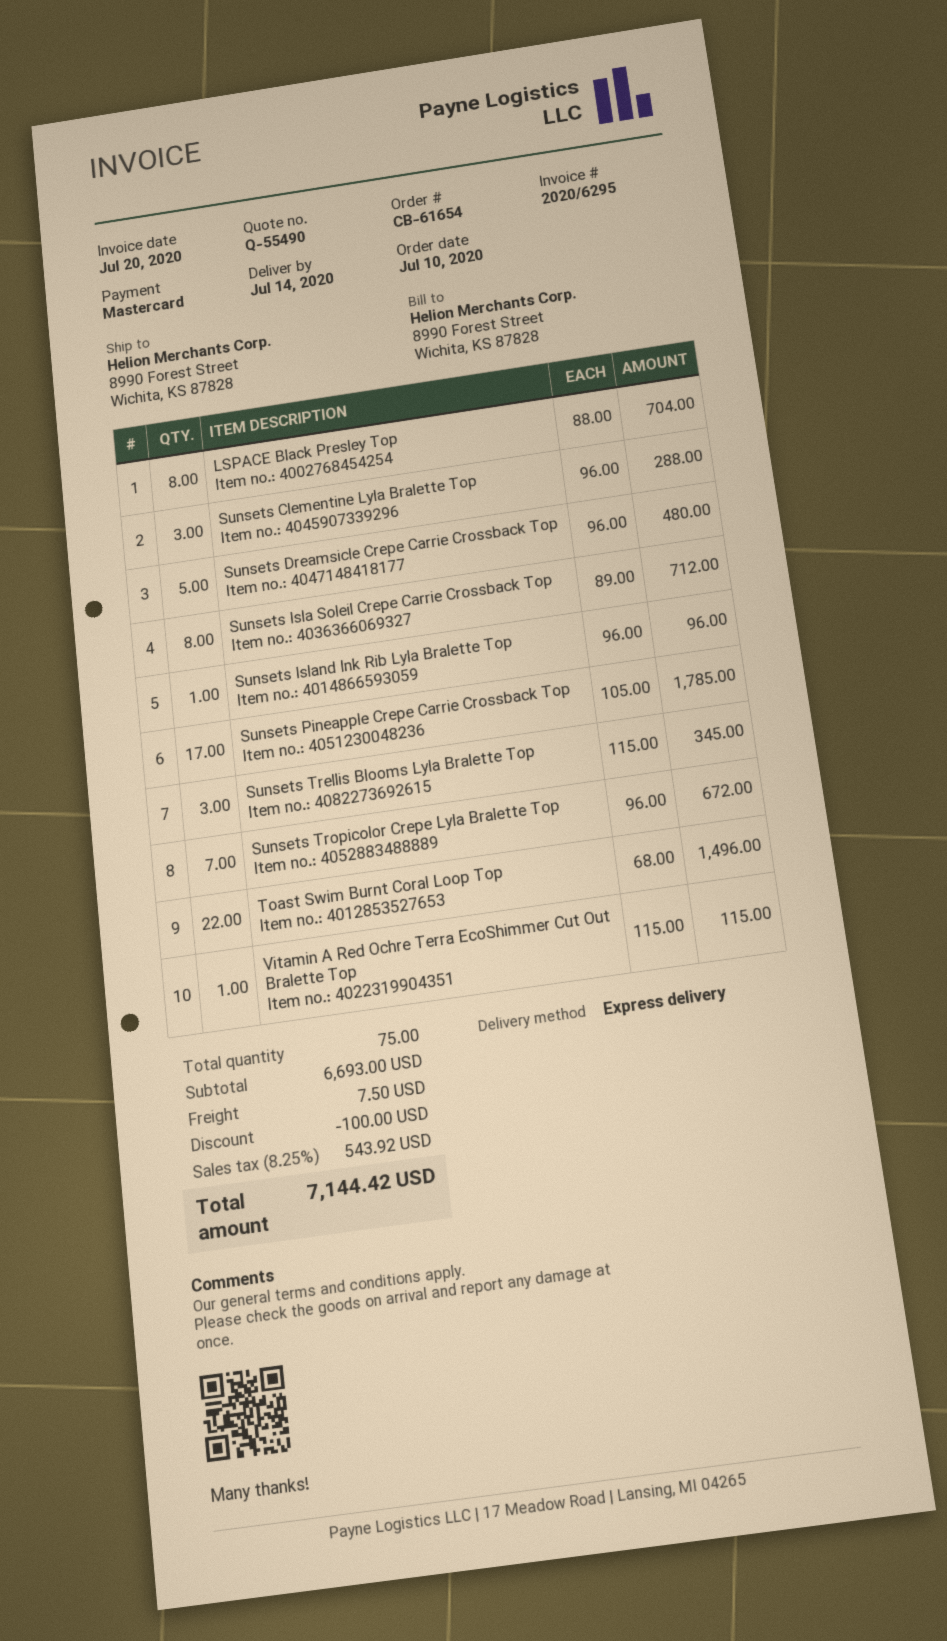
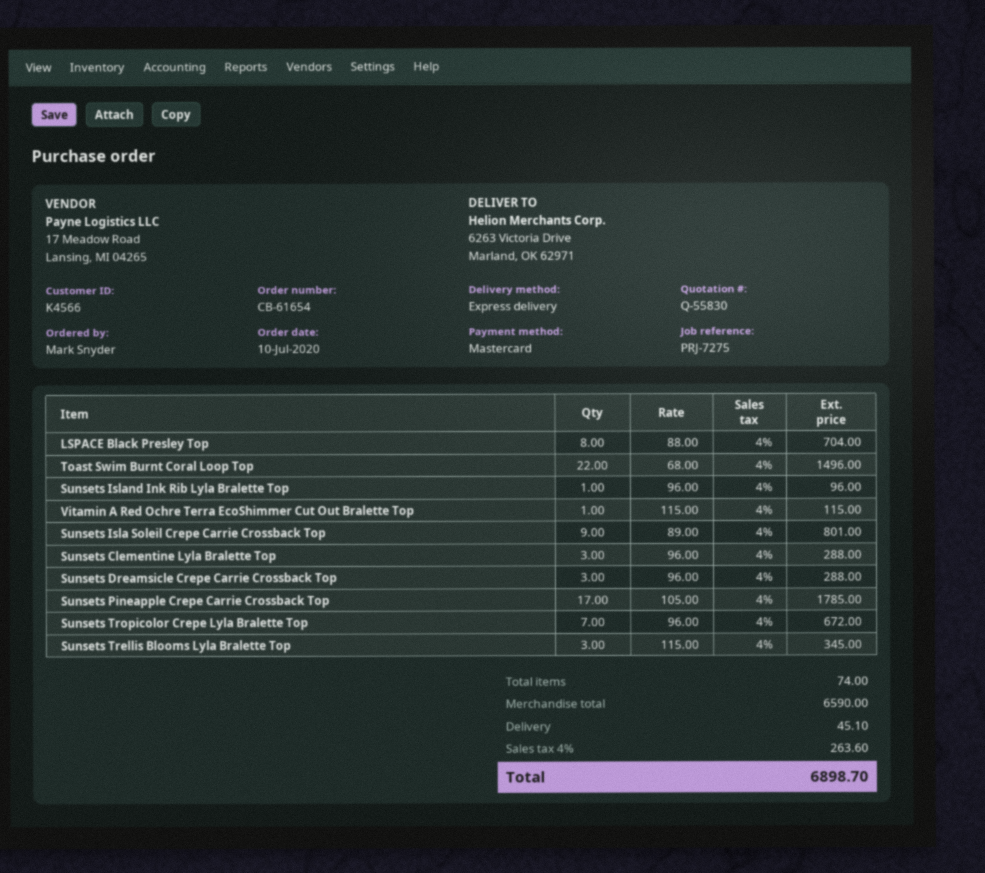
quote number: Q-55490 -> Q-55830
ship to: 8990 Forest Street, Wichita, KS 87828 -> 6263 Victoria Drive, Marland, OK 62971
Sunsets Dreamsicle Crepe Carrie Crossback Top: 5 x 96.00 = 480.00 -> 3 x 96.00 = 288.00
Sunsets Isla Soleil Crepe Carrie Crossback Top: 8 x 89.00 = 712.00 -> 9 x 89.00 = 801.00
total quantity: 75 -> 74
subtotal: 6693.00 -> 6590.00
discount: 100.00 -> none
shipping: 7.50 -> 45.10
tax: 8.25% = 543.92 -> 4% = 263.60
total: 7144.42 -> 6898.70

